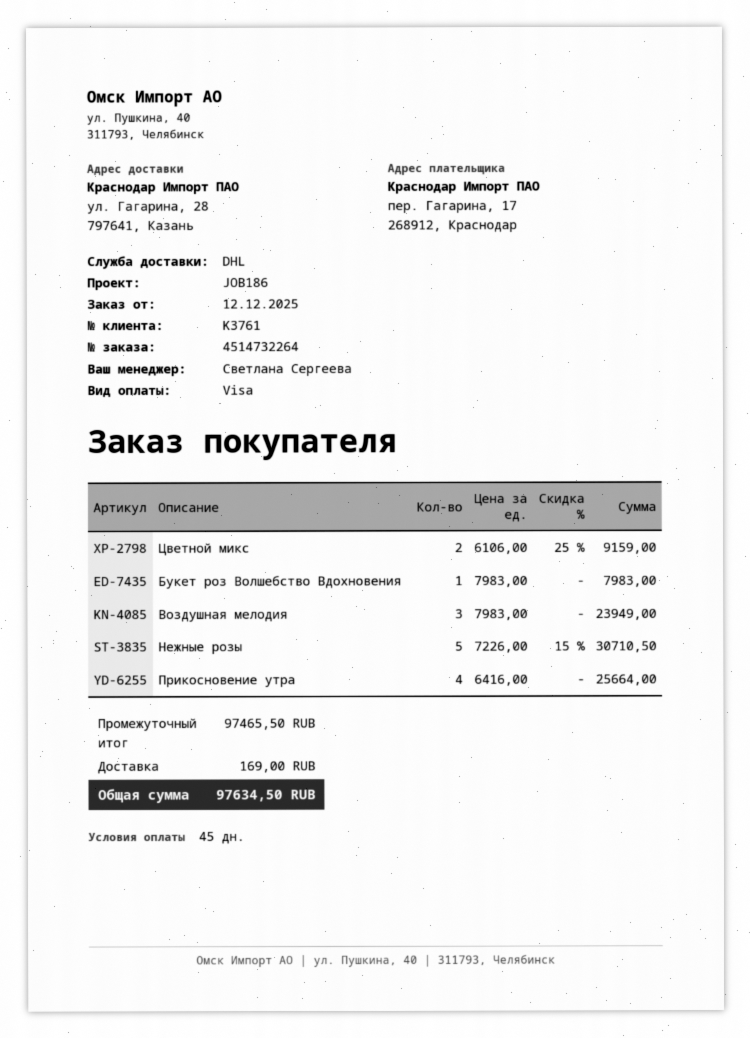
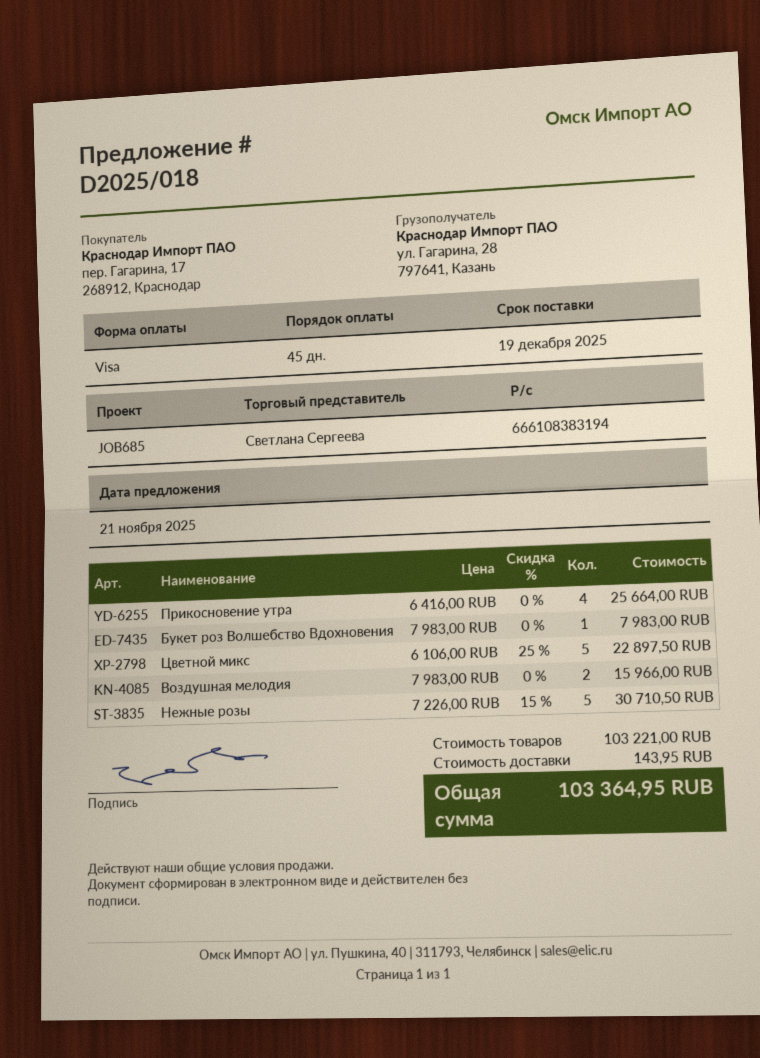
reference: JOB186 -> JOB685
Цветной микс: 2 x 6106.00 - 25% = 9159.00 -> 5 x 6106.00 - 25% = 22897.50
Воздушная мелодия: 3 x 7983.00 = 23949.00 -> 2 x 7983.00 = 15966.00
subtotal: 97465.50 -> 103221.00
shipping: 169.00 -> 143.95
total: 97634.50 -> 103364.95

